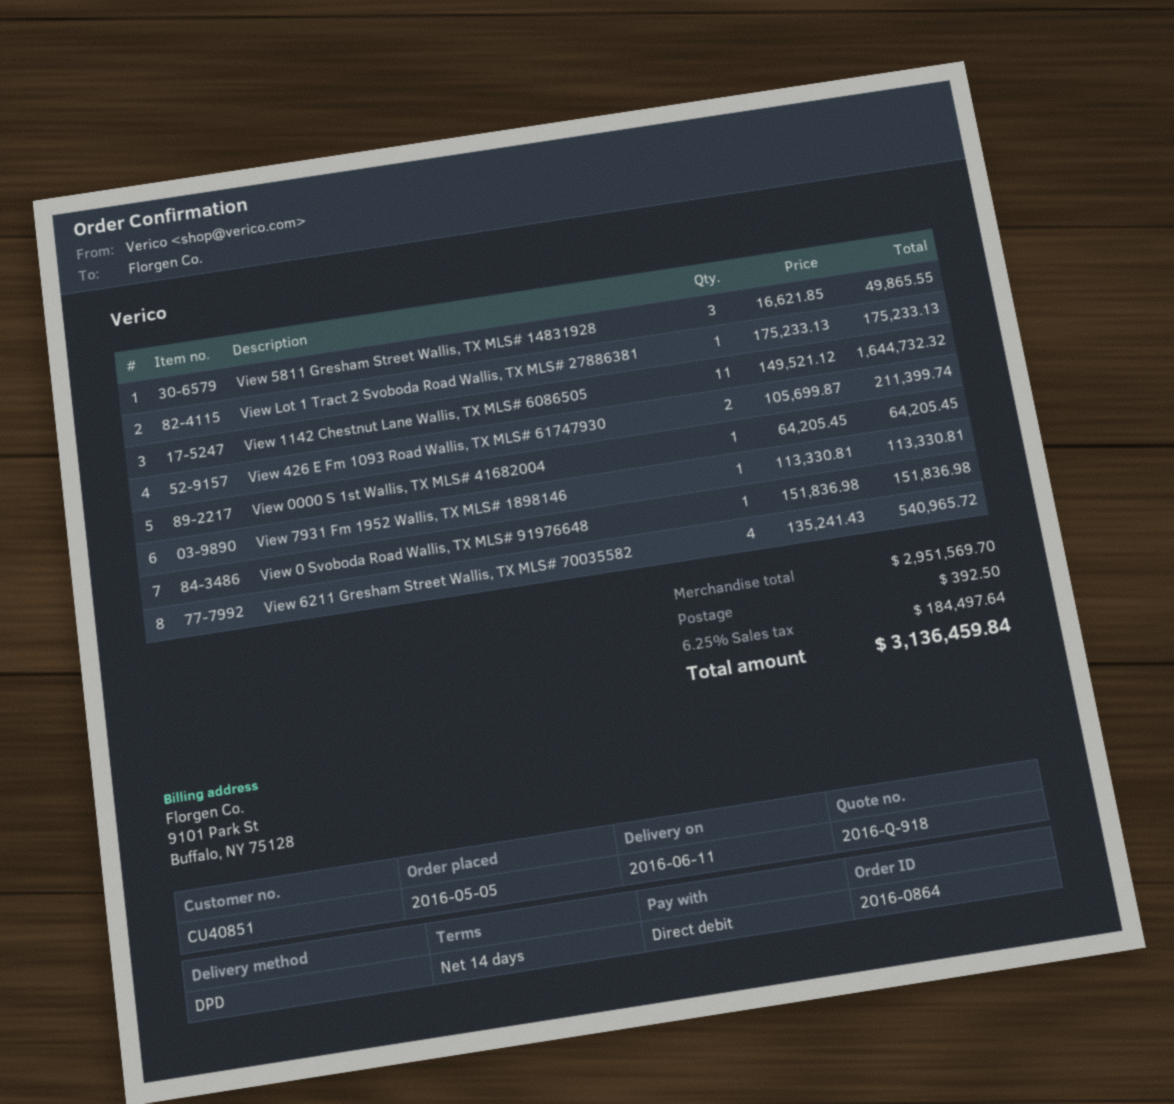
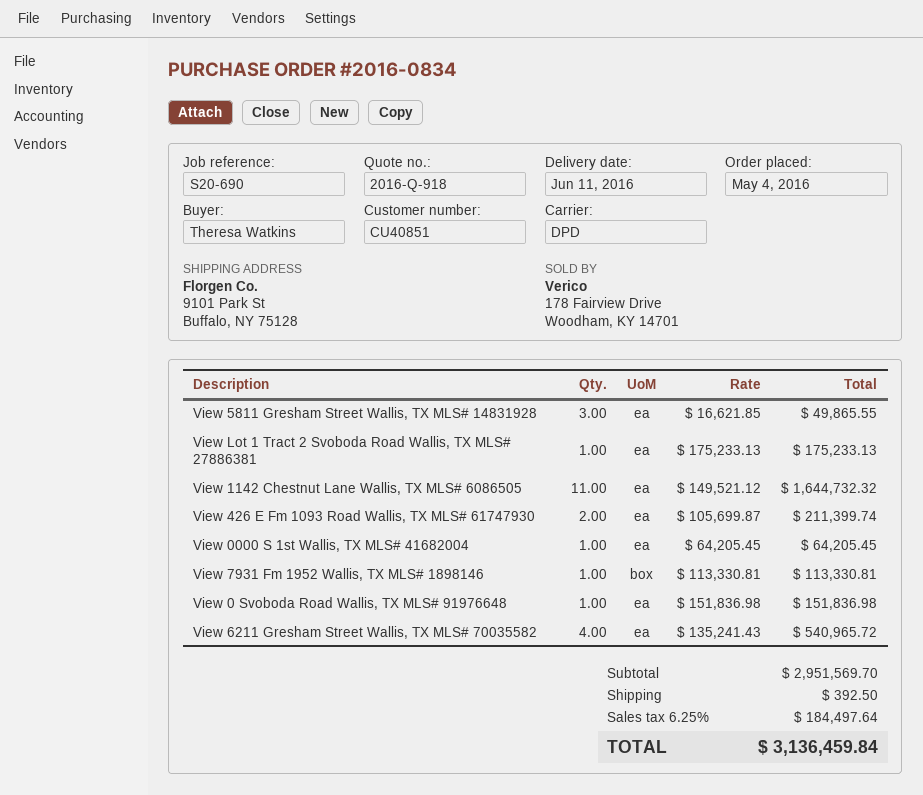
order number: 2016-0864 -> 2016-0834
order date: 2016-05-05 -> 2016-05-04

